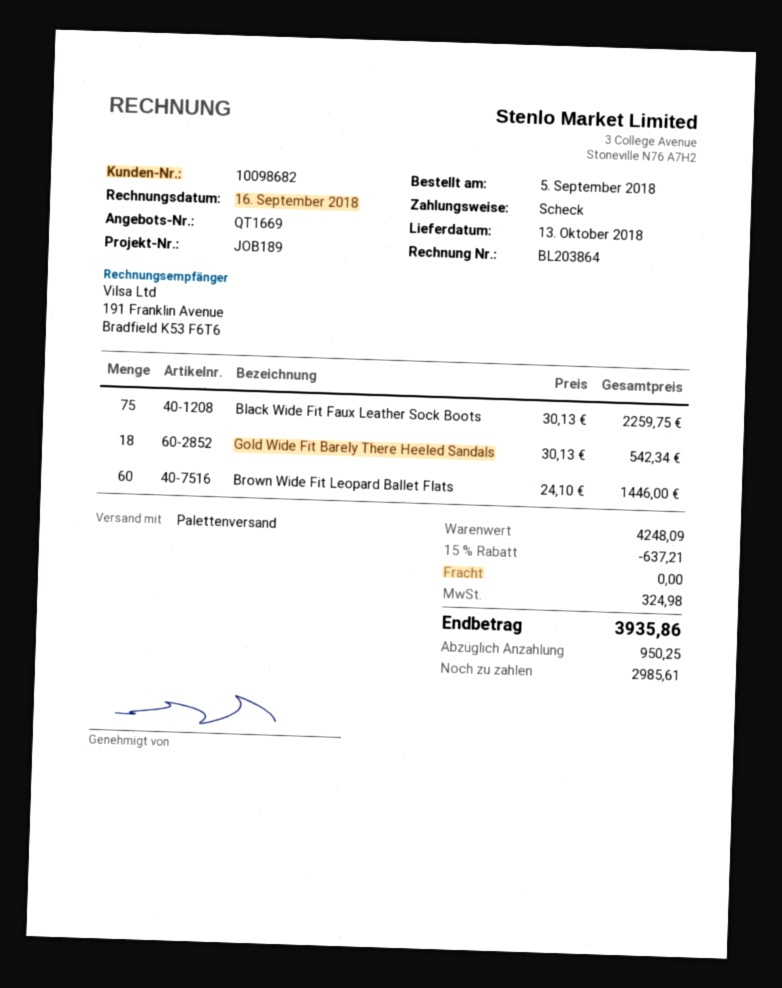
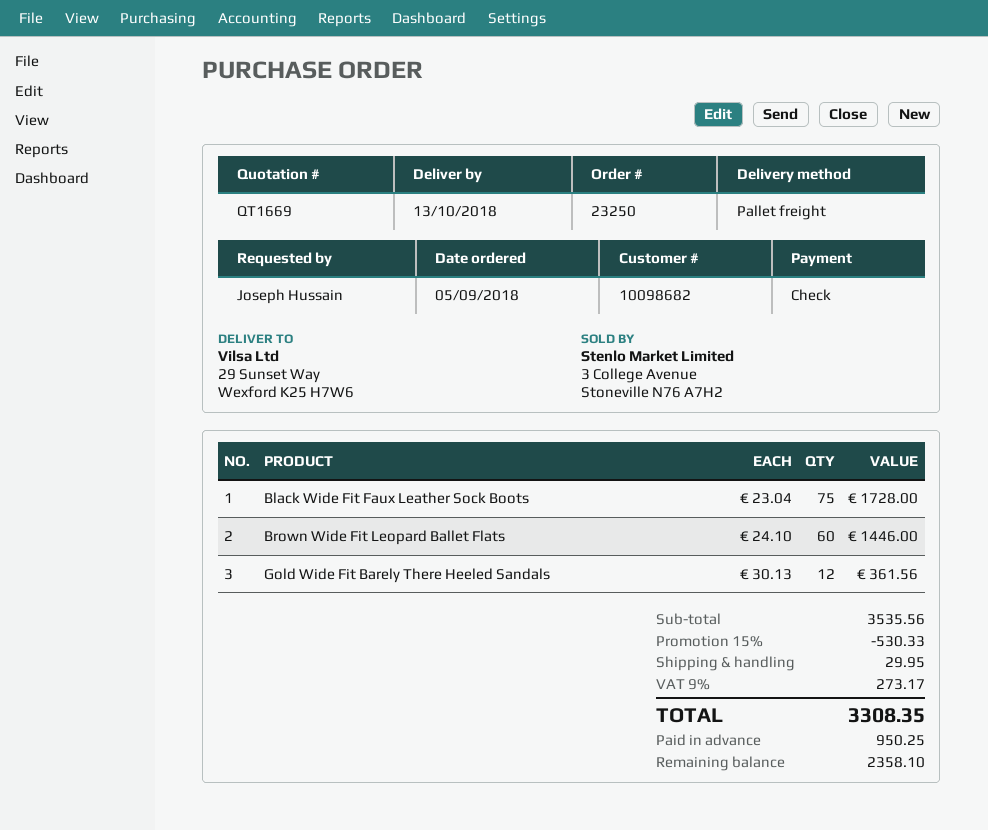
Black Wide Fit Faux Leather Sock Boots: 75 x 30.13 = 2259.75 -> 75 x 23.04 = 1728.00
Gold Wide Fit Barely There Heeled Sandals: 18 x 30.13 = 542.34 -> 12 x 30.13 = 361.56
subtotal: 4248.09 -> 3535.56
discount: 15% = 637.21 -> 15% = 530.33
shipping: 0.00 -> 29.95
tax: 324.98 -> 273.17
total: 3935.86 -> 3308.35
balance: 2985.61 -> 2358.10

